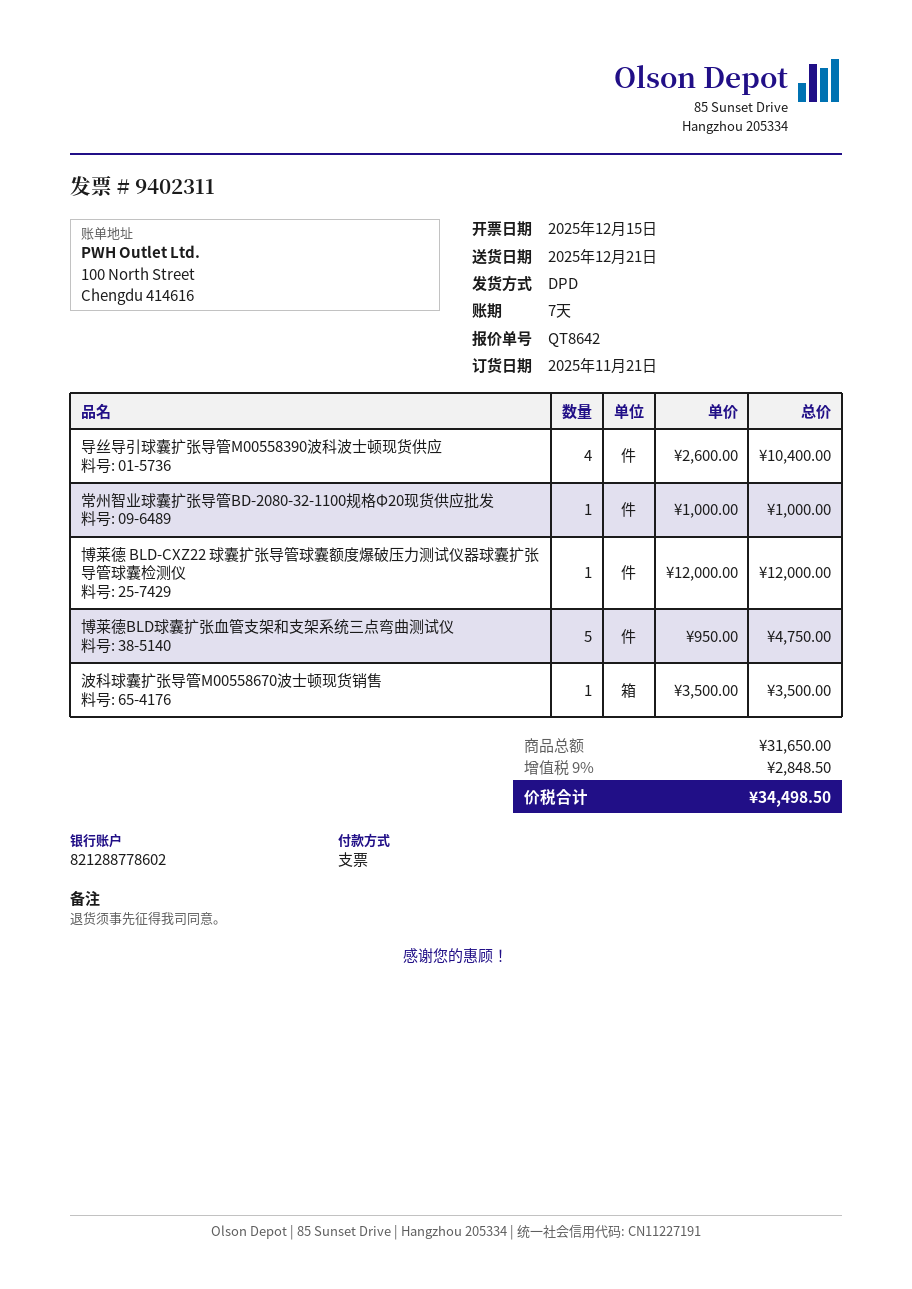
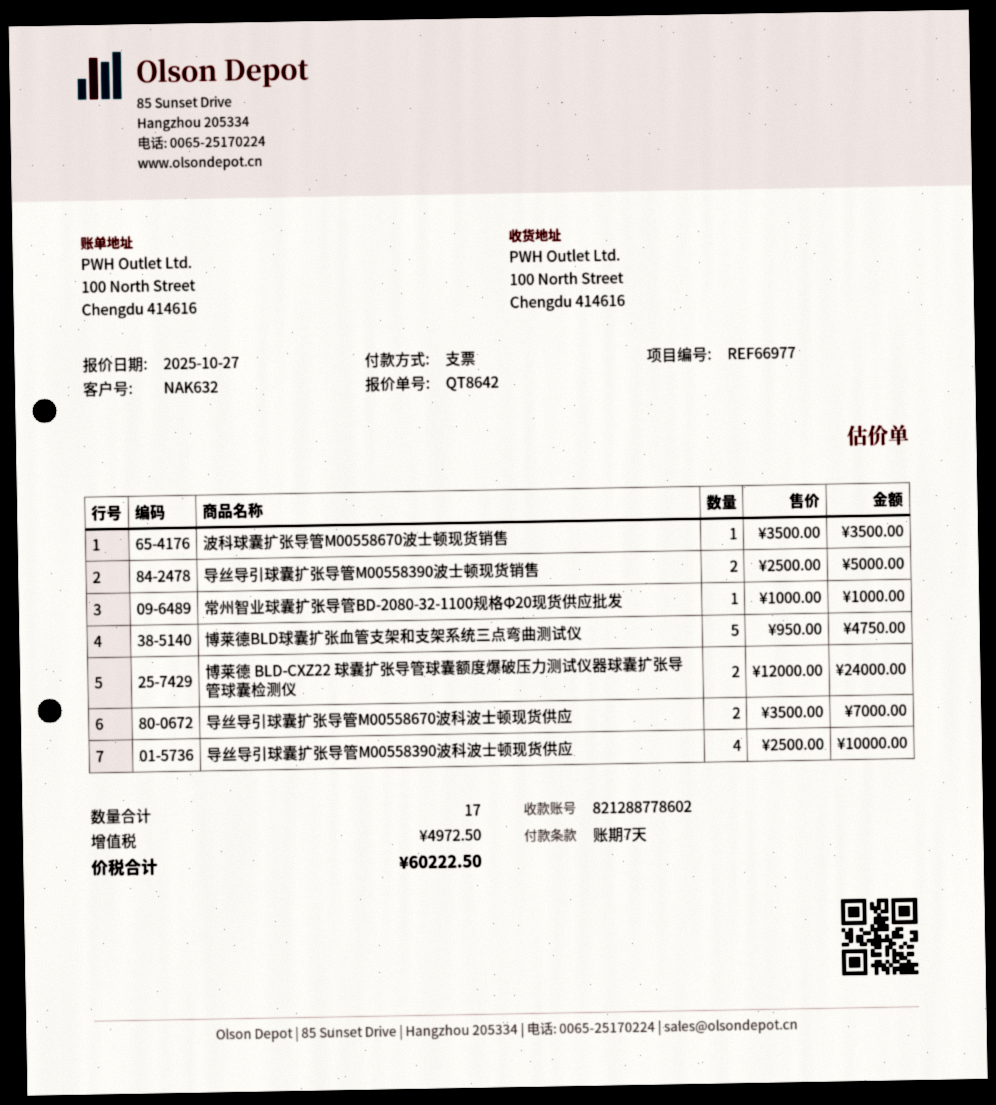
导丝导引球囊扩张导管M00558390波科波士顿现货供应: 4 x 2600.00 = 10400.00 -> 4 x 2500.00 = 10000.00
博莱德 BLD-CXZ22 球囊扩张导管球囊额度爆破压力测试仪器球囊扩张导管球囊检测仪: 1 x 12000.00 = 12000.00 -> 2 x 12000.00 = 24000.00
导丝导引球囊扩张导管M00558390波士顿现货销售: none -> 2 x 2500.00 = 5000.00
导丝导引球囊扩张导管M00558670波科波士顿现货供应: none -> 2 x 3500.00 = 7000.00
tax: 2848.50 -> 4972.50
total: 34498.50 -> 60222.50

